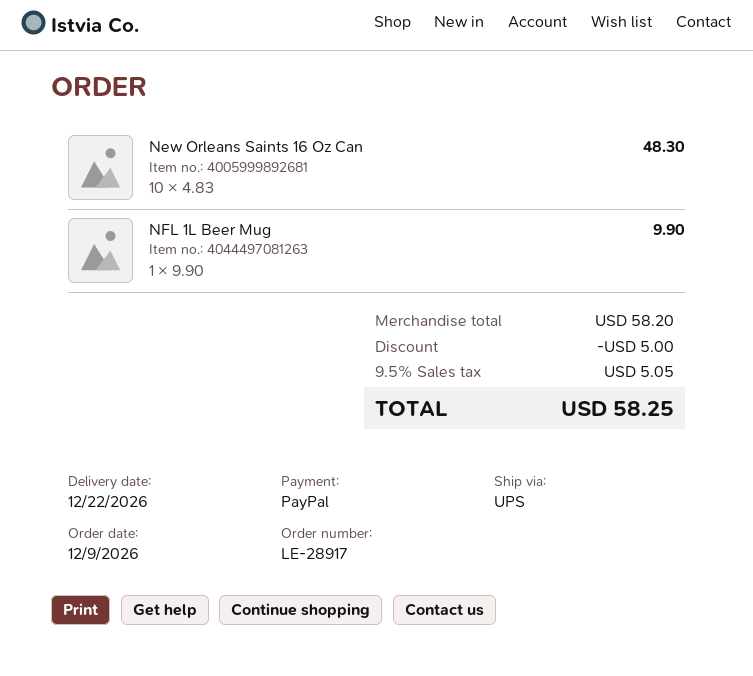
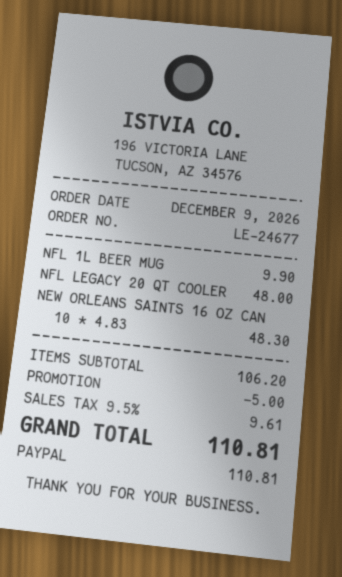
order number: LE-28917 -> LE-24677
NFL LEGACY 20 QT COOLER: none -> 1 x 48.00 = 48.00
subtotal: 58.20 -> 106.20
tax: 9.5% = 5.05 -> 9.5% = 9.61
total: 58.25 -> 110.81

